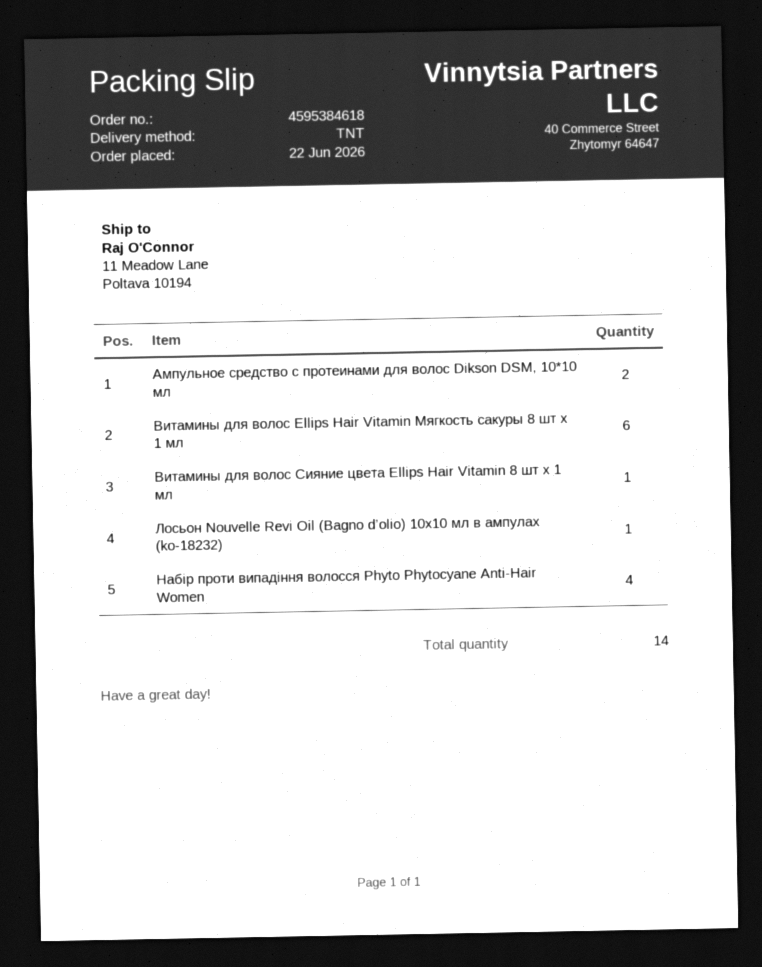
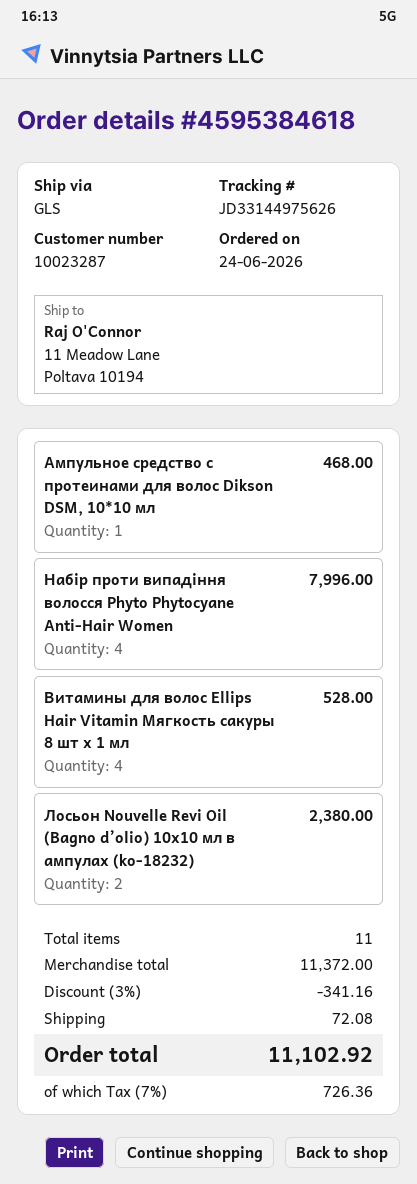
order date: 2026-06-22 -> 2026-06-24
shipping method: TNT -> GLS
Ампульное средство с протеинами для волос Dikson DSM, 10*10 мл: 2 -> 1
Витамины для волос Ellips Hair Vitamin Мягкость сакуры 8 шт х 1 мл: 6 -> 4
Витамины для волос Сияние цвета Ellips Hair Vitamin 8 шт х 1 мл: 1 -> none
Лосьон Nouvelle Revi Oil (Bagno d’olio) 10х10 мл в ампулах (ko-18232): 1 -> 2
total quantity: 14 -> 11

